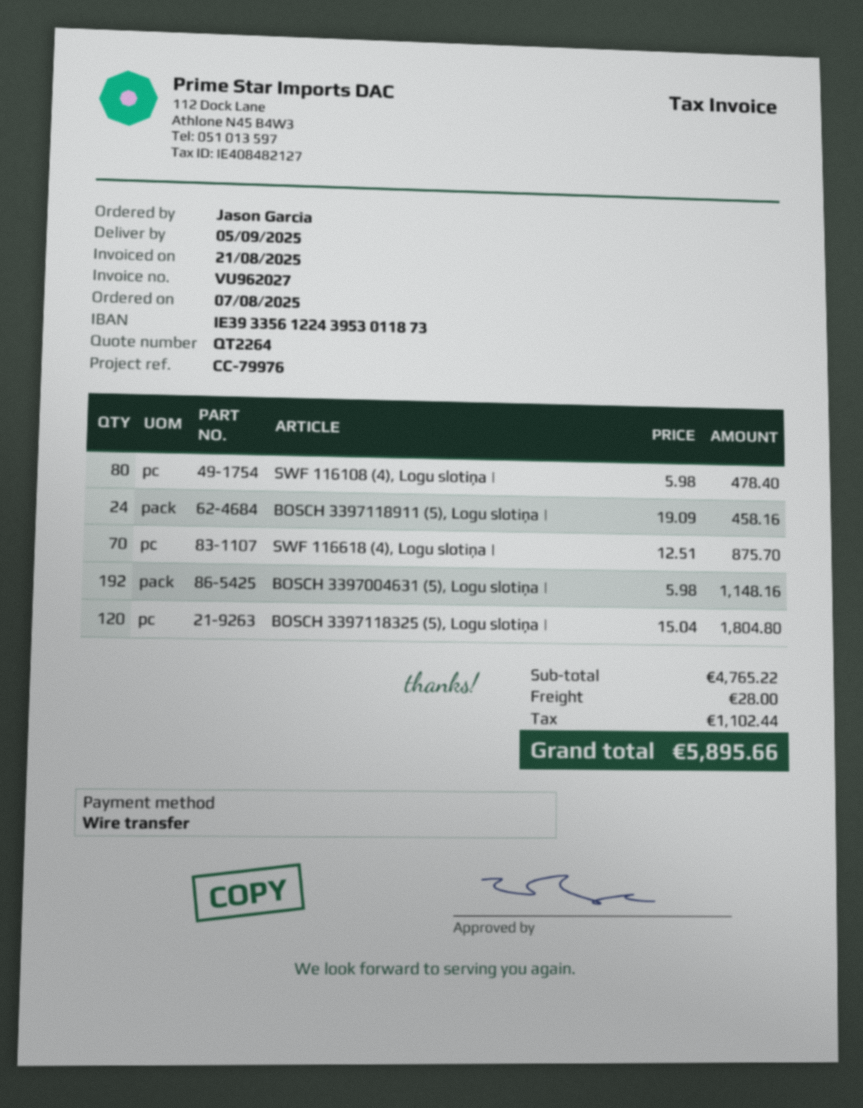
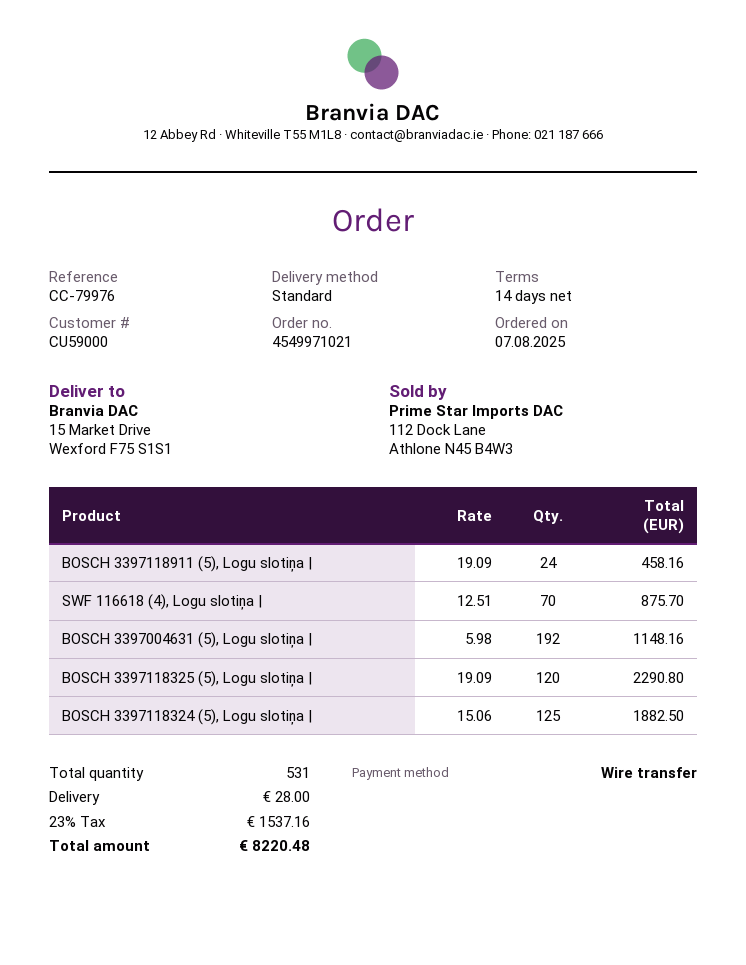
SWF 116108 (4), Logu slotiņa |: 80 x 5.98 = 478.40 -> none
BOSCH 3397118325 (5), Logu slotiņa |: 120 x 15.04 = 1804.80 -> 120 x 19.09 = 2290.80
BOSCH 3397118324 (5), Logu slotiņa |: none -> 125 x 15.06 = 1882.50
tax: 1102.44 -> 1537.16
total: 5895.66 -> 8220.48

